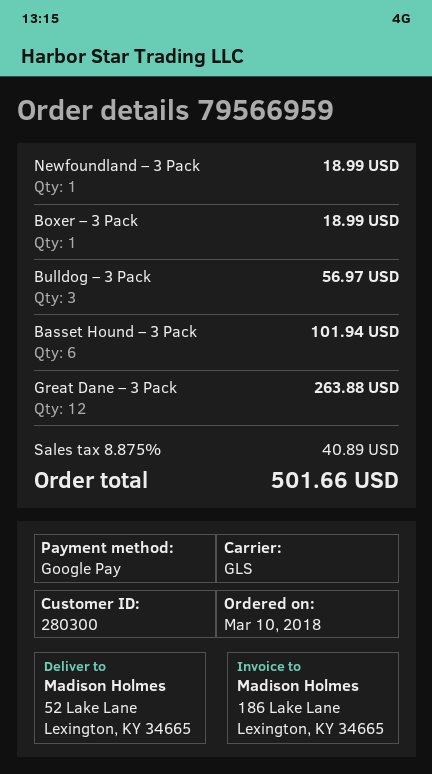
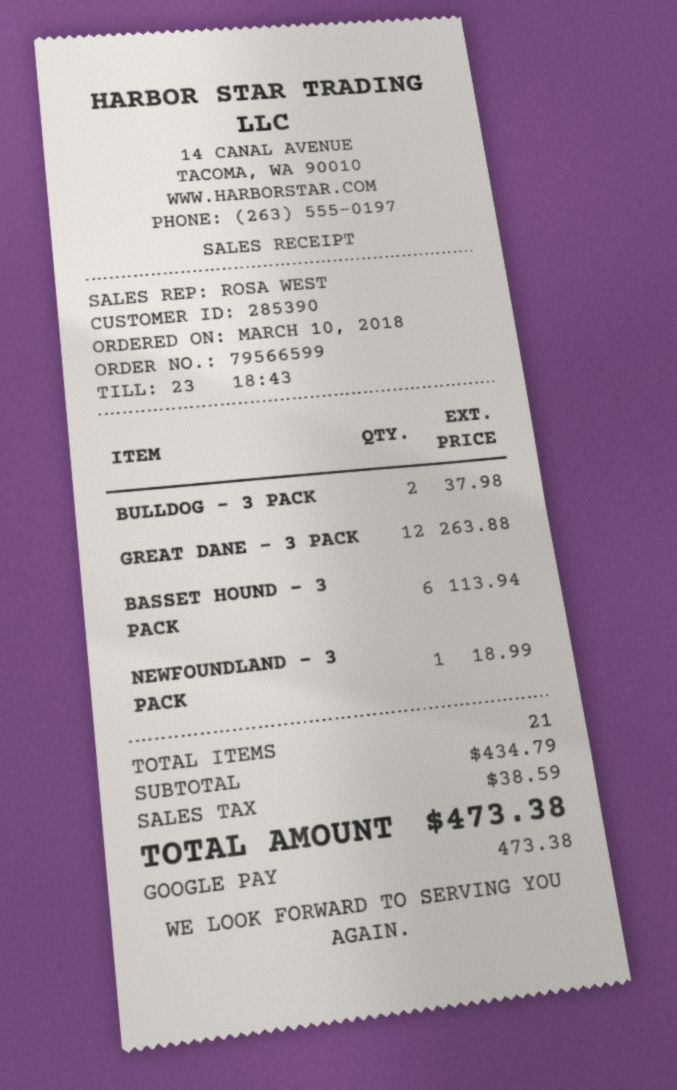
order number: 79566959 -> 79566599
customer number: 280300 -> 285390
Boxer – 3 Pack: 1 for 18.99 -> none
Bulldog – 3 Pack: 3 for 56.97 -> 2 for 37.98
Basset Hound – 3 Pack: 6 for 101.94 -> 6 for 113.94
tax: 40.89 -> 38.59
total: 501.66 -> 473.38

